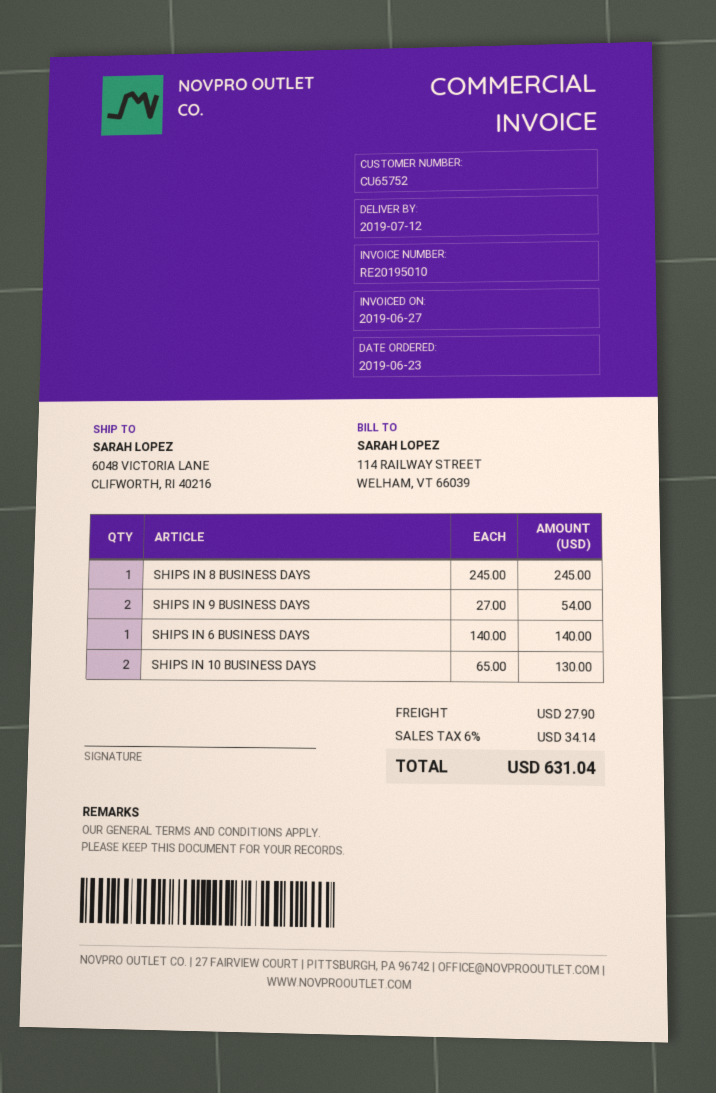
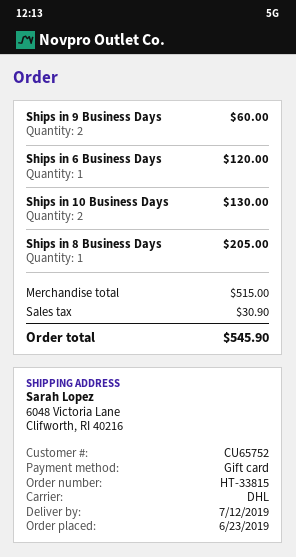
SHIPS IN 8 BUSINESS DAYS: 1 for 245.00 -> 1 for 205.00
SHIPS IN 9 BUSINESS DAYS: 2 for 54.00 -> 2 for 60.00
SHIPS IN 6 BUSINESS DAYS: 1 for 140.00 -> 1 for 120.00
shipping: 27.90 -> none
tax: 34.14 -> 30.90
total: 631.04 -> 545.90

